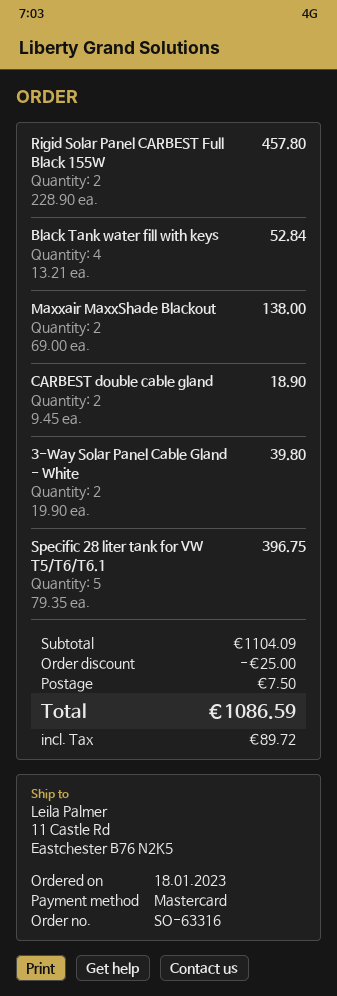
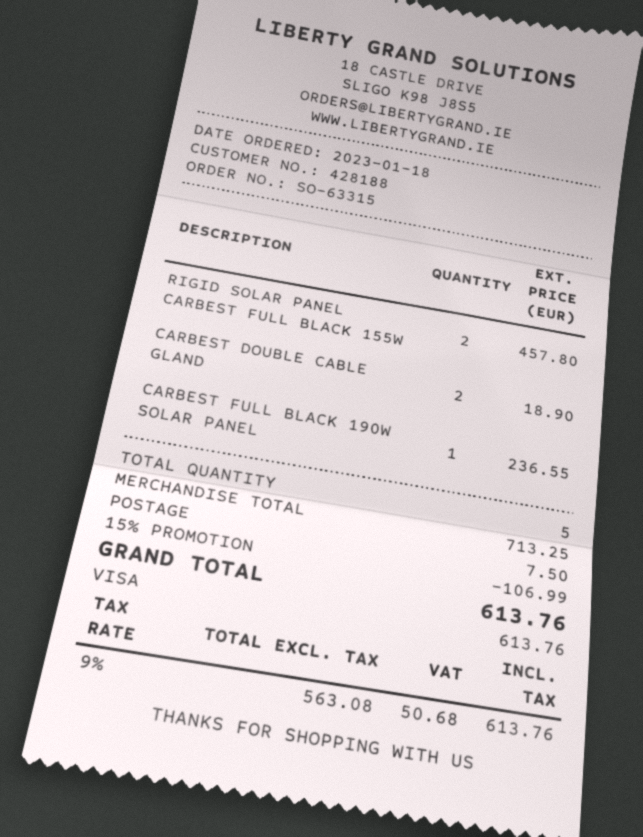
order number: SO-63316 -> SO-63315
payment method: Mastercard -> Visa
Black Tank water fill with keys: 4 for 52.84 -> none
Maxxair MaxxShade Blackout: 2 for 138.00 -> none
3-Way Solar Panel Cable Gland - White: 2 for 39.80 -> none
Specific 28 liter tank for VW T5/T6/T6.1: 5 for 396.75 -> none
CARBEST FULL BLACK 190W SOLAR PANEL: none -> 1 for 236.55
subtotal: 1104.09 -> 713.25
discount: 25.00 -> 106.99
tax: 89.72 -> 50.68
total: 1086.59 -> 613.76

